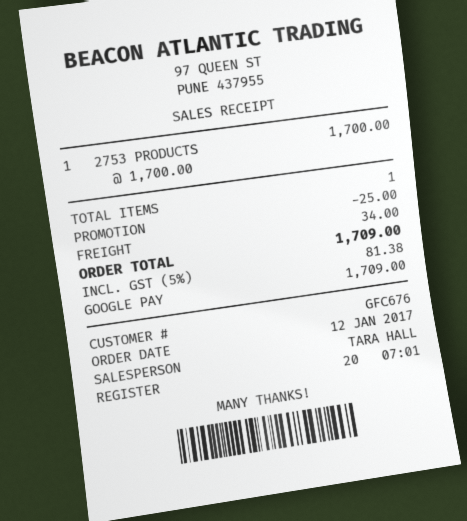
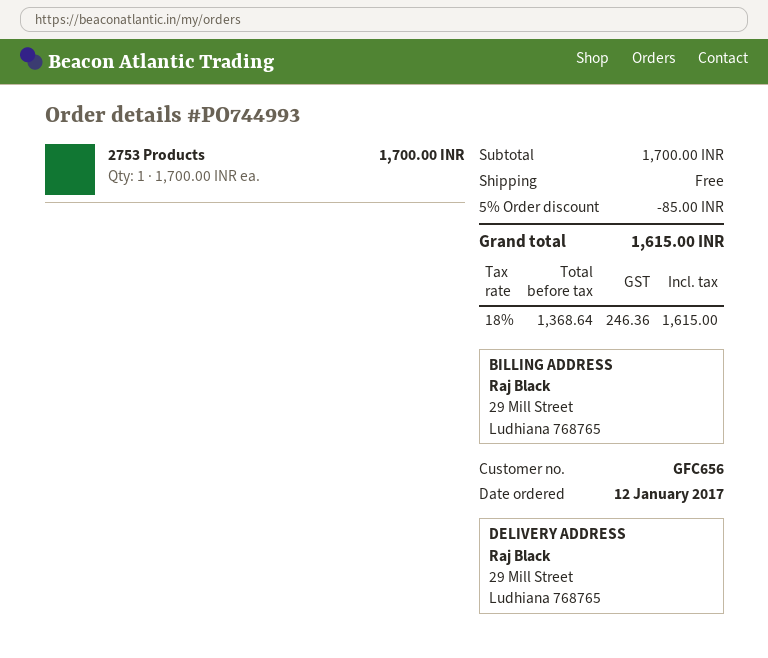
customer number: GFC676 -> GFC656
discount: 25.00 -> 85.00
shipping: 34.00 -> 0.00
tax: 5% = 81.38 -> 18% = 246.36
total: 1709.00 -> 1615.00

